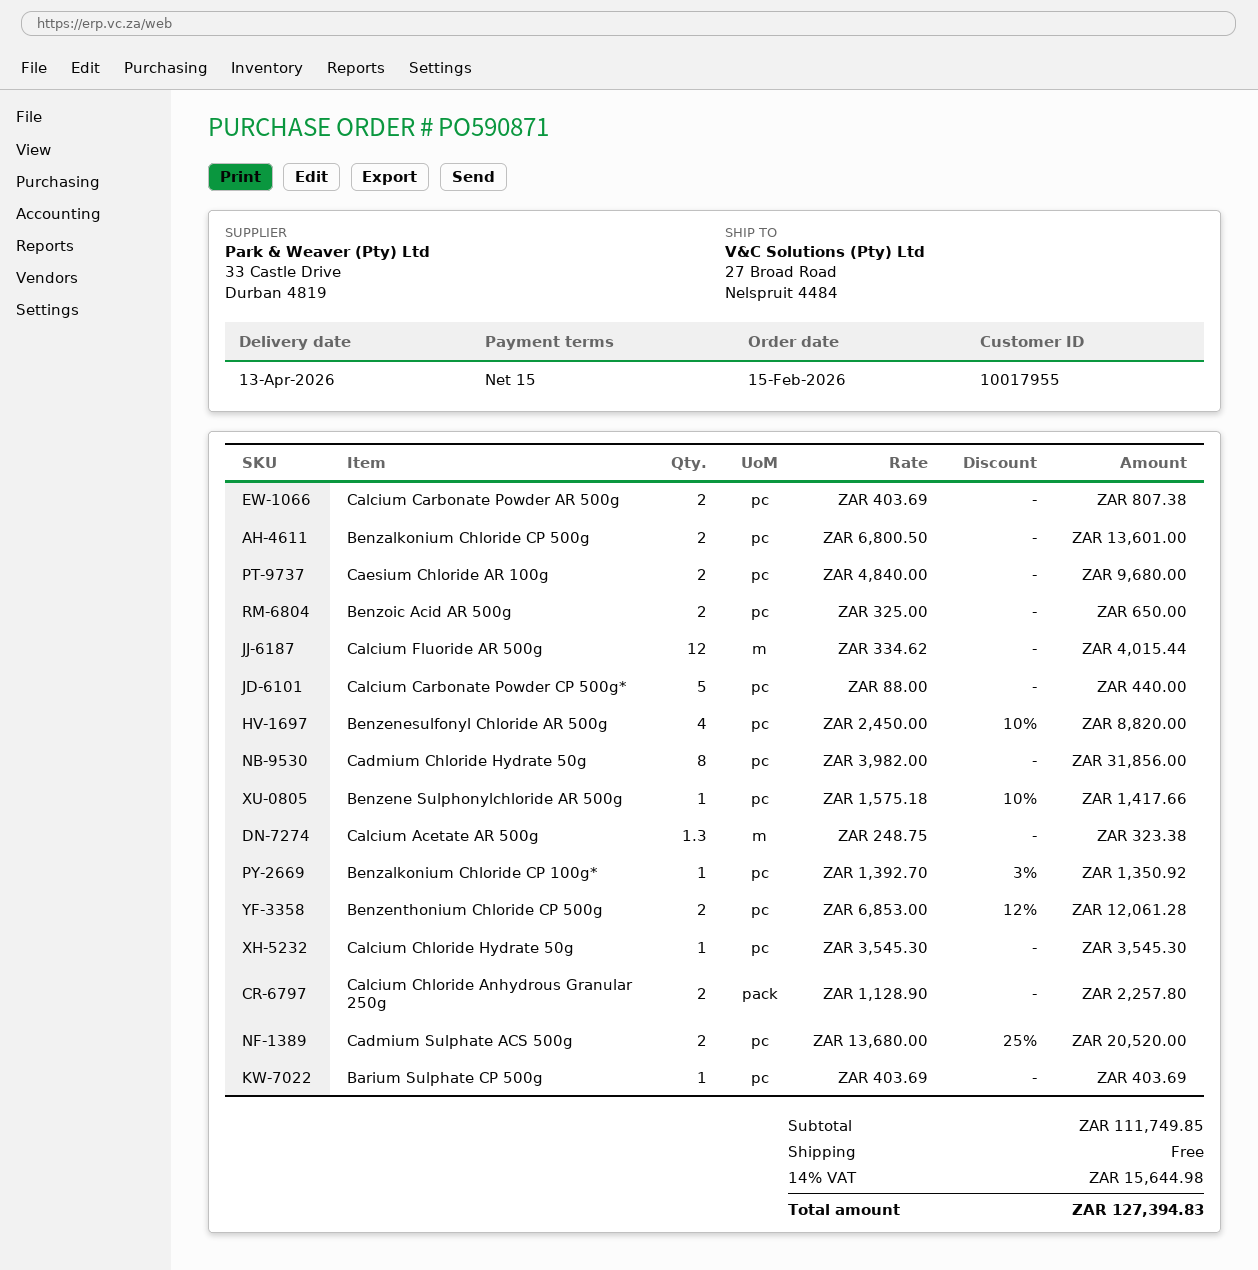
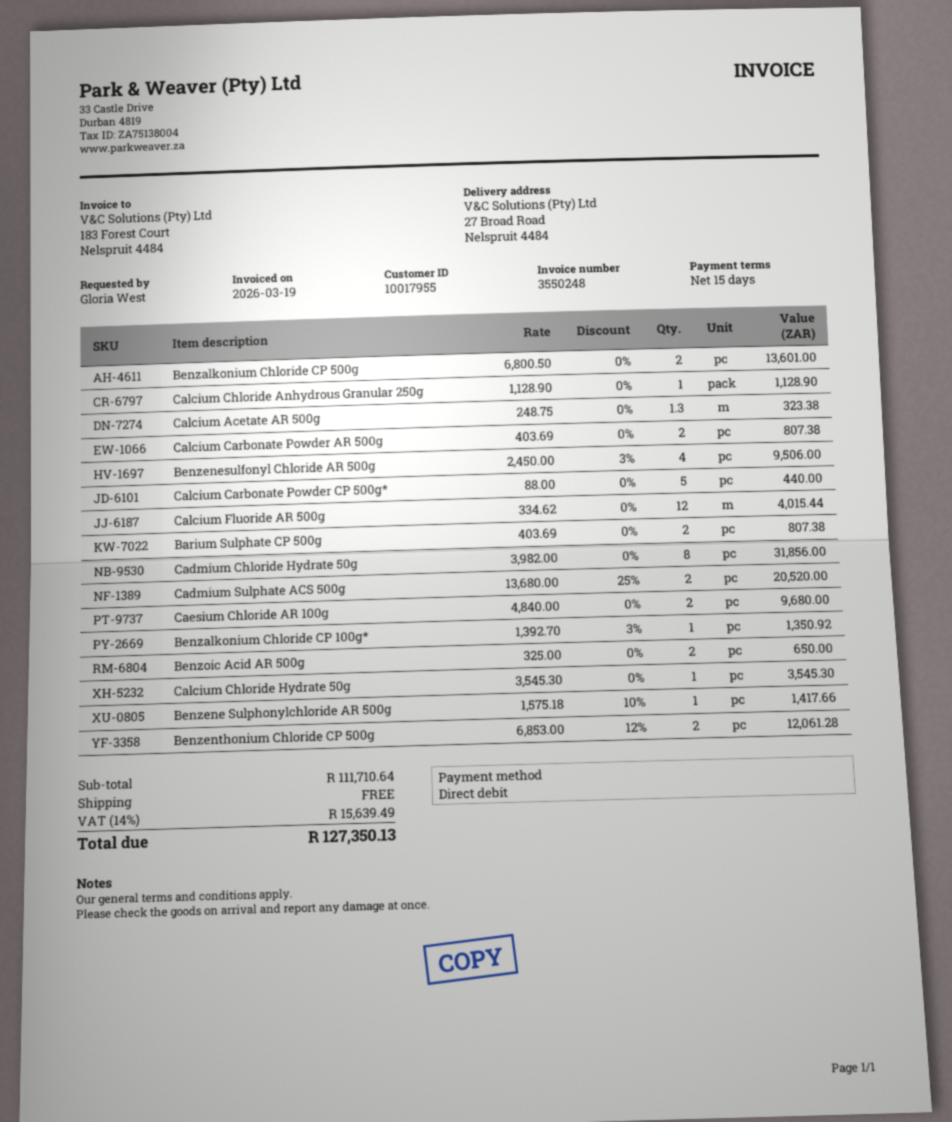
Benzenesulfonyl Chloride AR 500g: 4 x 2450.00 - 10% = 8820.00 -> 4 x 2450.00 - 3% = 9506.00
Calcium Chloride Anhydrous Granular 250g: 2 x 1128.90 = 2257.80 -> 1 x 1128.90 = 1128.90
Barium Sulphate CP 500g: 1 x 403.69 = 403.69 -> 2 x 403.69 = 807.38
subtotal: 111749.85 -> 111710.64
tax: 14% = 15644.98 -> 14% = 15639.49
total: 127394.83 -> 127350.13

